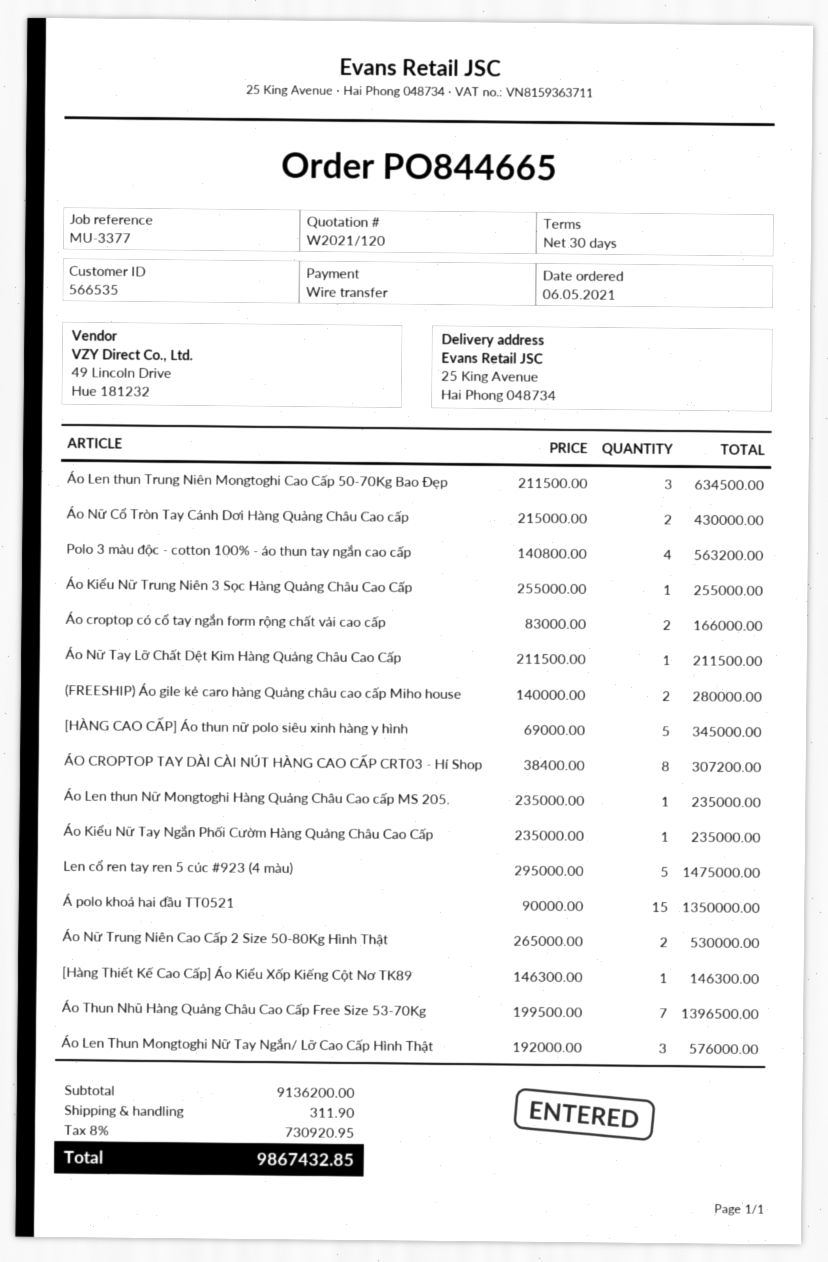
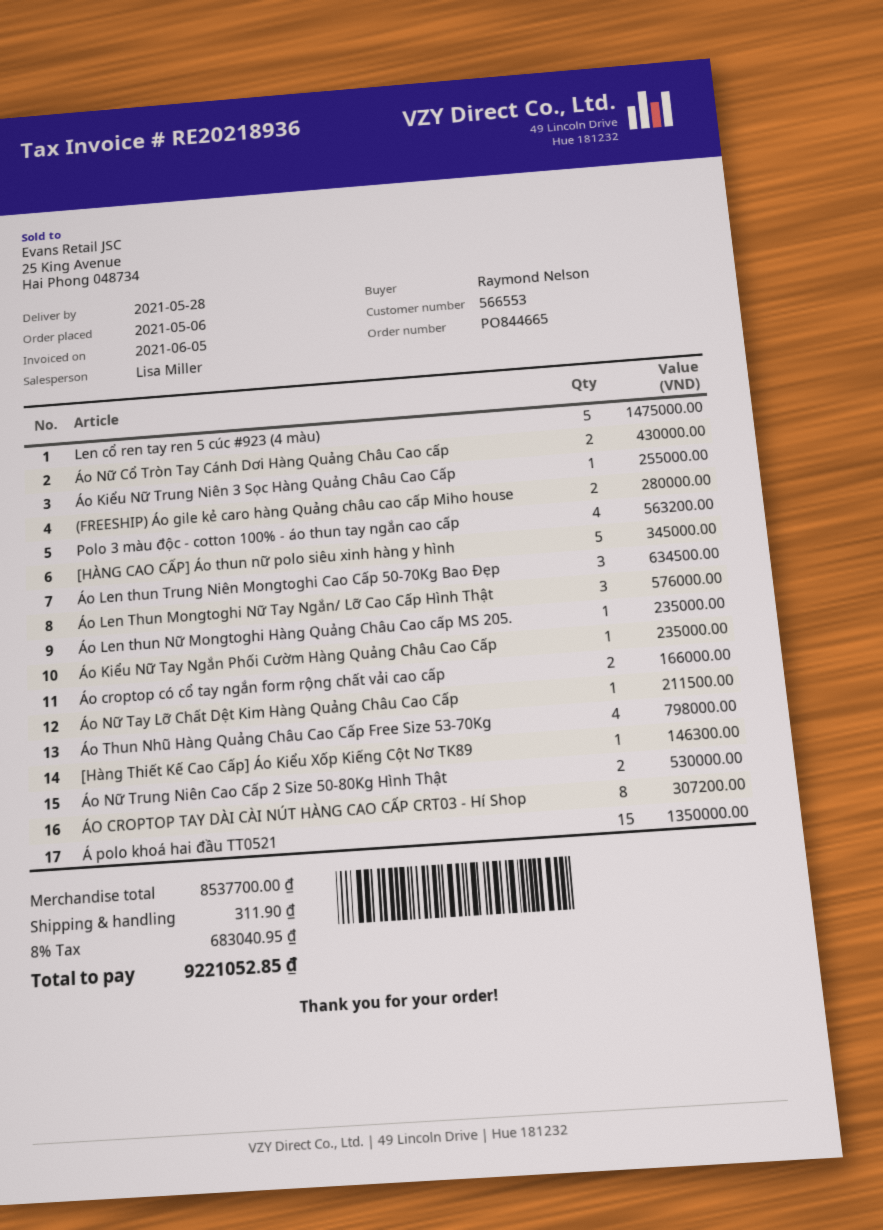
customer number: 566535 -> 566553
Áo Thun Nhũ Hàng Quảng Châu Cao Cấp Free Size 53-70Kg: 7 for 1396500.00 -> 4 for 798000.00
subtotal: 9136200.00 -> 8537700.00
tax: 8% = 730920.95 -> 8% = 683040.95
total: 9867432.85 -> 9221052.85

